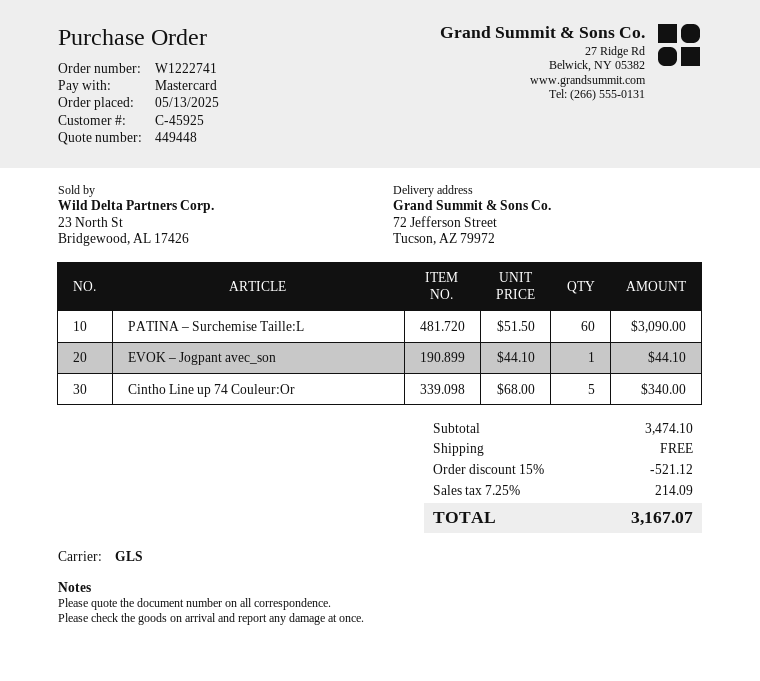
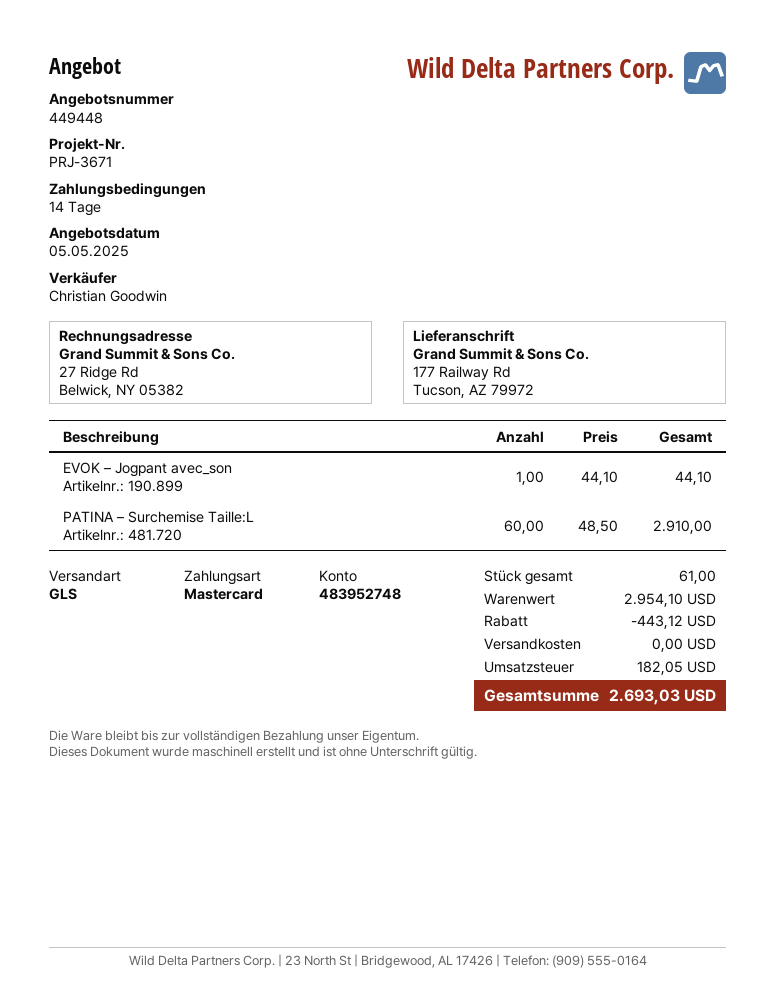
ship to: 72 Jefferson Street, Tucson, AZ 79972 -> 177 Railway Rd, Tucson, AZ 79972
PATINA – Surchemise Taille:L: 60 x 51.50 = 3090.00 -> 60 x 48.50 = 2910.00
Cintho Line up 74 Couleur:Or: 5 x 68.00 = 340.00 -> none
subtotal: 3474.10 -> 2954.10
discount: 521.12 -> 443.12
tax: 214.09 -> 182.05
total: 3167.07 -> 2693.03

